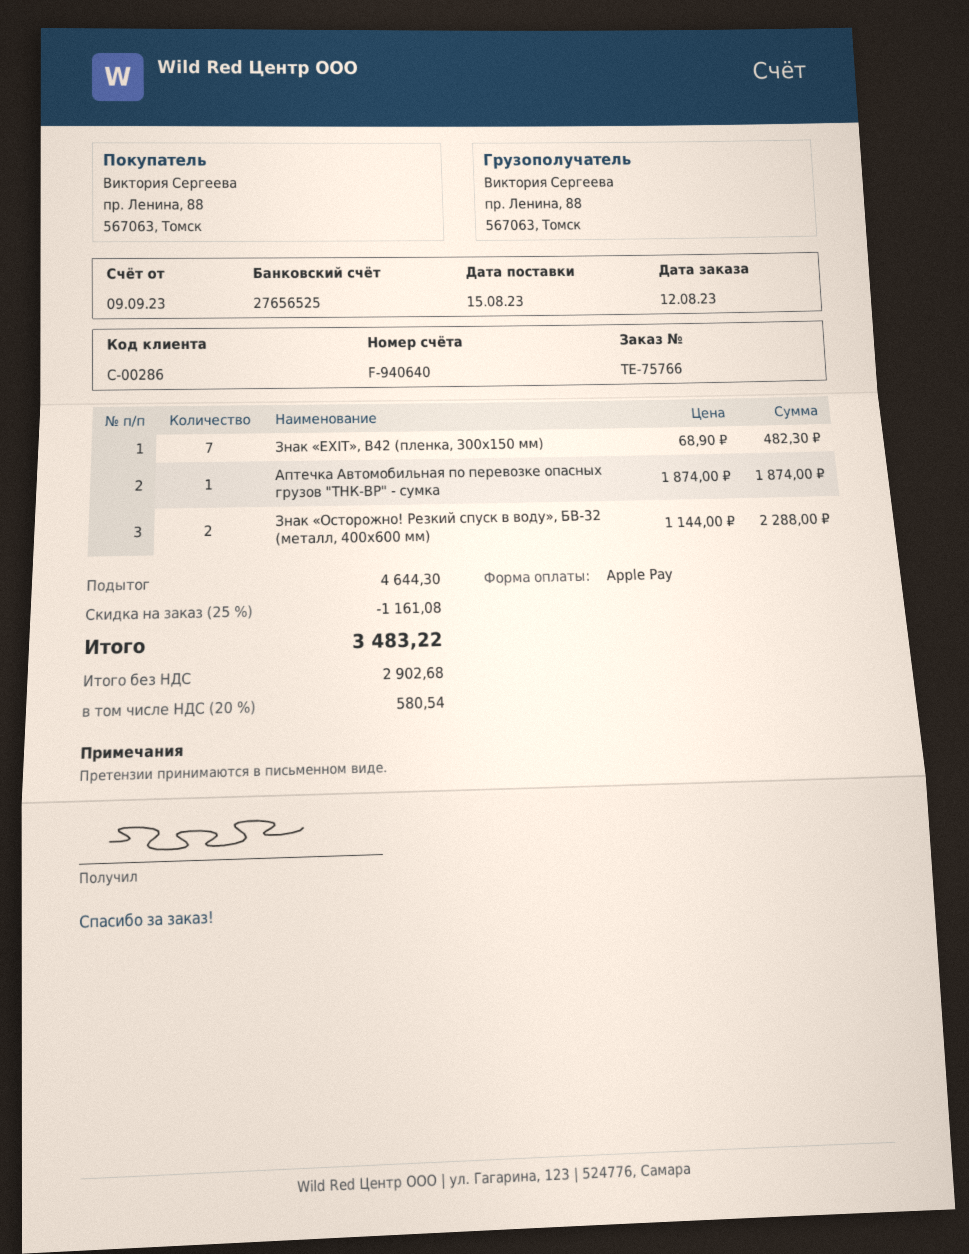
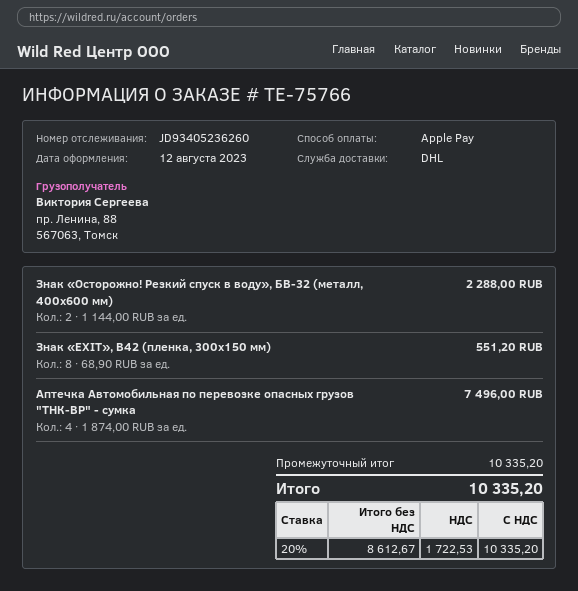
Знак «EXIT», B42 (пленка, 300х150 мм): 7 x 68.90 = 482.30 -> 8 x 68.90 = 551.20
Аптечка Автомобильная по перевозке опасных грузов "ТНК-ВР" - сумка: 1 x 1874.00 = 1874.00 -> 4 x 1874.00 = 7496.00
subtotal: 4644.30 -> 10335.20
discount: 25% = 1161.08 -> none
net: 2902.68 -> 8612.67
tax: 20% = 580.54 -> 20% = 1722.53
total: 3483.22 -> 10335.20

